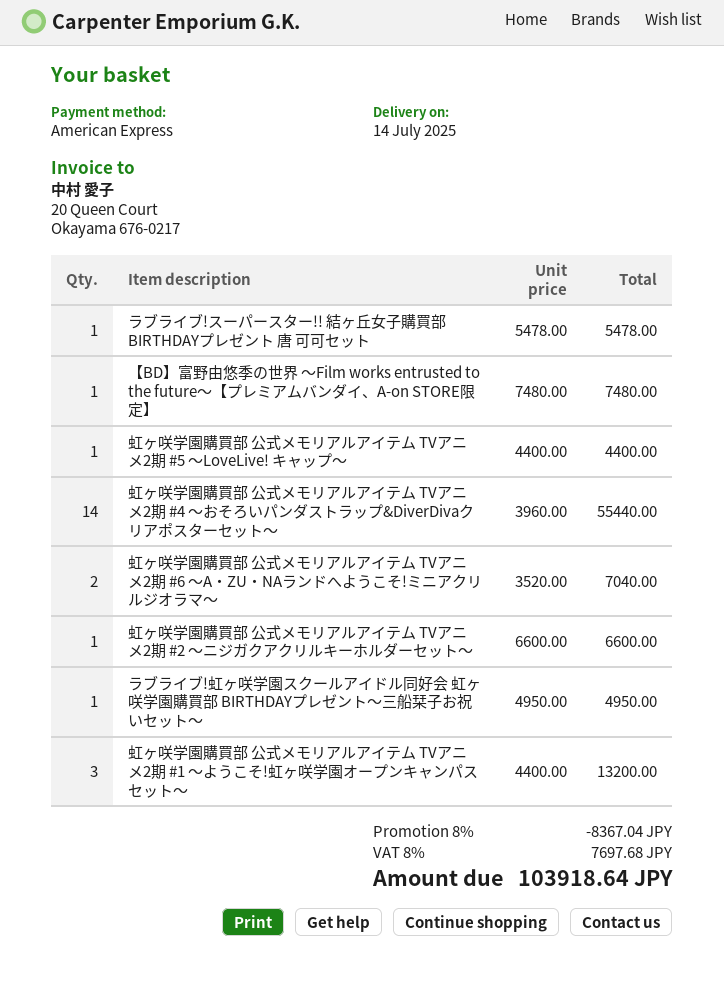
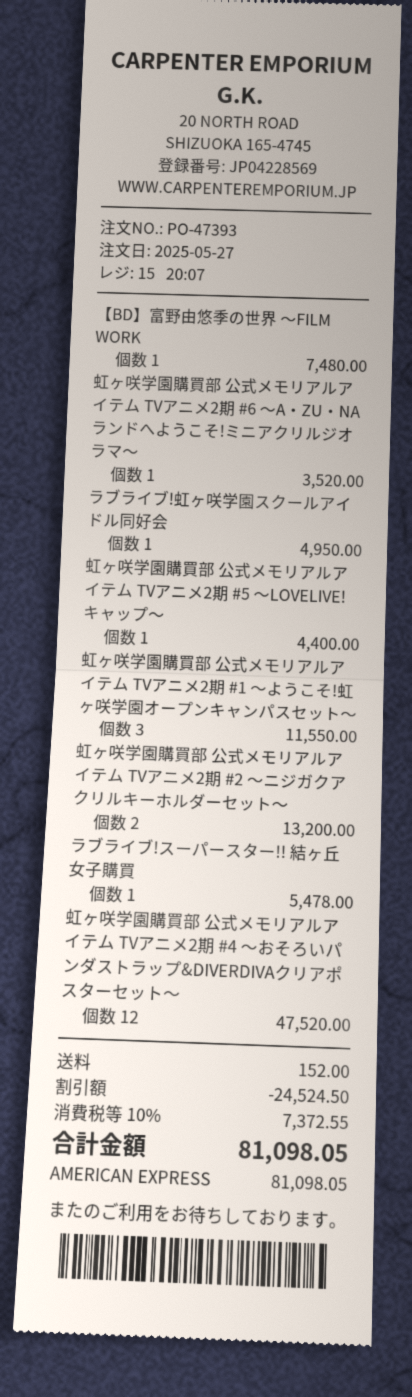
虹ヶ咲学園購買部 公式メモリアルアイテム TVアニメ2期 #4 〜おそろいパンダストラップ&DiverDivaクリアポスターセット〜: 14 for 55440.00 -> 12 for 47520.00
虹ヶ咲学園購買部 公式メモリアルアイテム TVアニメ2期 #6 〜A・ZU・NAランドへようこそ!ミニアクリルジオラマ〜: 2 for 7040.00 -> 1 for 3520.00
虹ヶ咲学園購買部 公式メモリアルアイテム TVアニメ2期 #2 〜ニジガクアクリルキーホルダーセット〜: 1 for 6600.00 -> 2 for 13200.00
虹ヶ咲学園購買部 公式メモリアルアイテム TVアニメ2期 #1 〜ようこそ!虹ヶ咲学園オープンキャンパスセット〜: 3 for 13200.00 -> 3 for 11550.00
discount: 8367.04 -> 24524.50
shipping: none -> 152.00
tax: 8% = 7697.68 -> 10% = 7372.55
total: 103918.64 -> 81098.05

